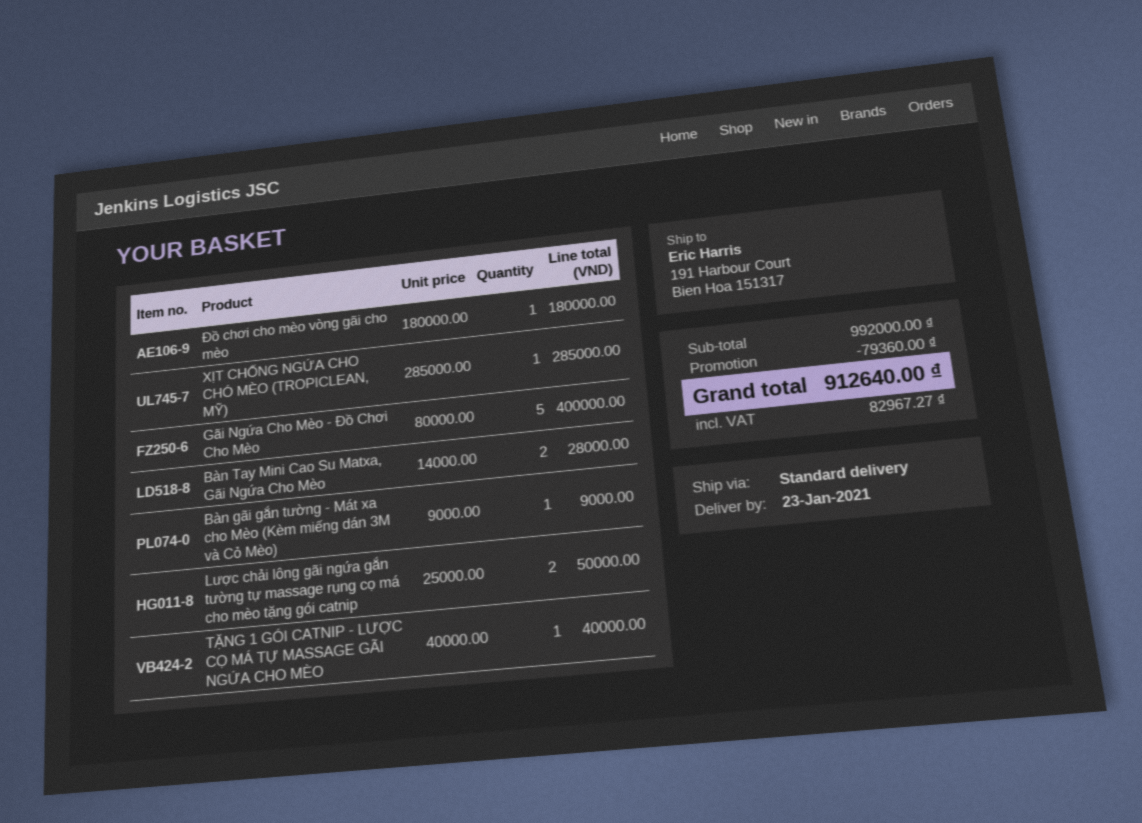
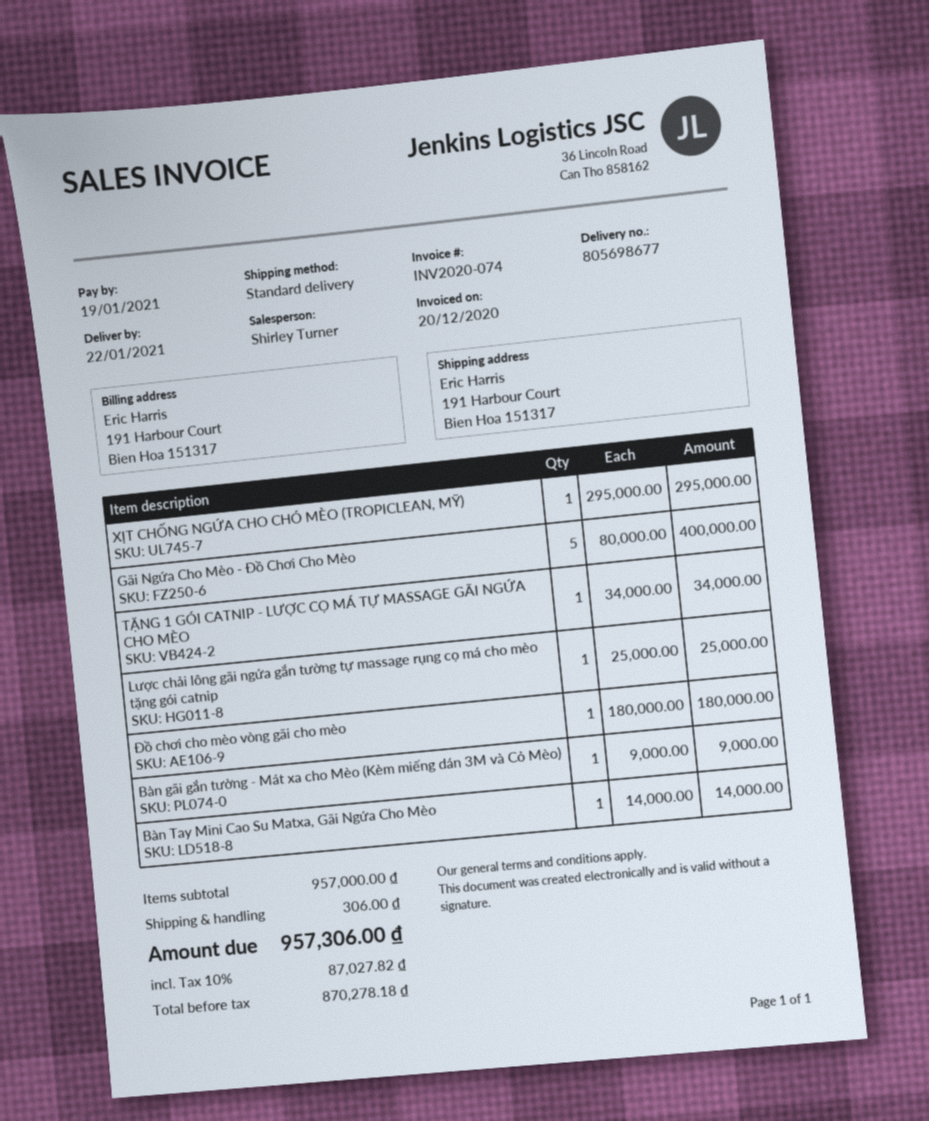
delivery date: 2021-01-23 -> 2021-01-22
XỊT CHỐNG NGỨA CHO CHÓ MÈO (TROPICLEAN, MỸ): 1 x 285000.00 = 285000.00 -> 1 x 295000.00 = 295000.00
Bàn Tay Mini Cao Su Matxa, Gãi Ngứa Cho Mèo: 2 x 14000.00 = 28000.00 -> 1 x 14000.00 = 14000.00
Lược chải lông gãi ngứa gắn tường tự massage rụng cọ má cho mèo tặng gói catnip: 2 x 25000.00 = 50000.00 -> 1 x 25000.00 = 25000.00
TẶNG 1 GÓI CATNIP - LƯỢC CỌ MÁ TỰ MASSAGE GÃI NGỨA CHO MÈO: 1 x 40000.00 = 40000.00 -> 1 x 34000.00 = 34000.00
subtotal: 992000.00 -> 957000.00
discount: 79360.00 -> none
shipping: none -> 306.00
tax: 82967.27 -> 87027.82
total: 912640.00 -> 957306.00

